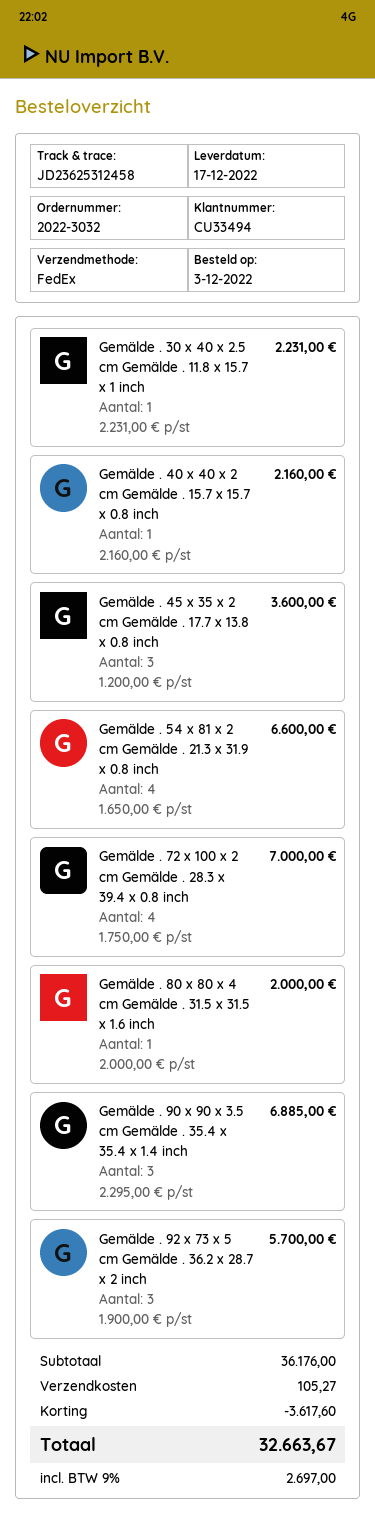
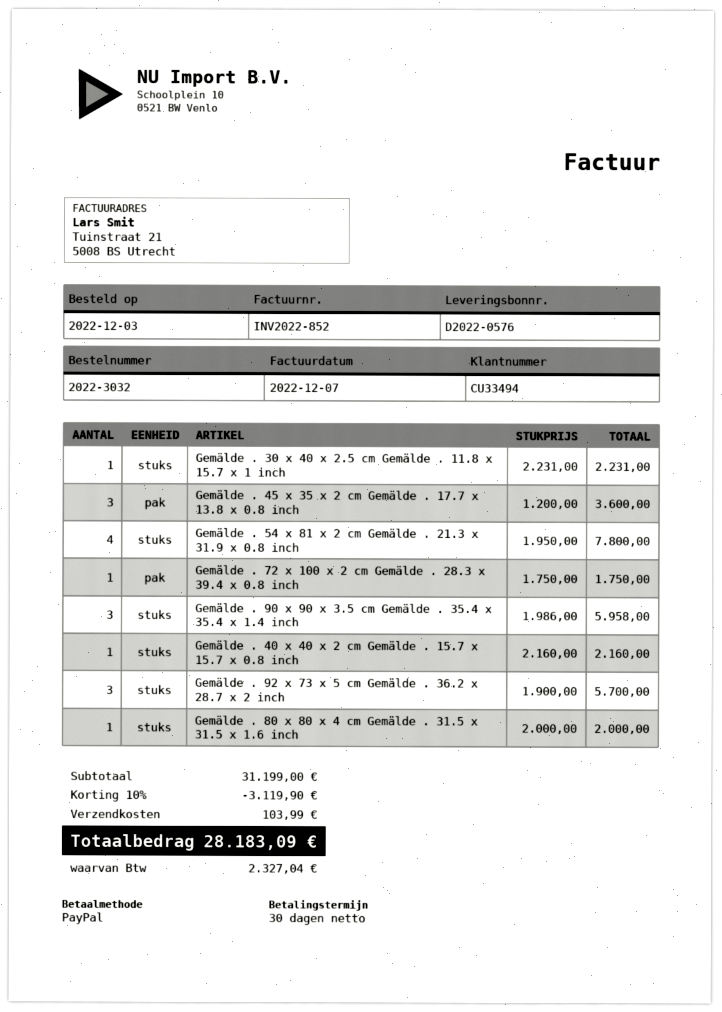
Gemälde . 54 x 81 x 2 cm Gemälde . 21.3 x 31.9 x 0.8 inch: 4 x 1650.00 = 6600.00 -> 4 x 1950.00 = 7800.00
Gemälde . 72 x 100 x 2 cm Gemälde . 28.3 x 39.4 x 0.8 inch: 4 x 1750.00 = 7000.00 -> 1 x 1750.00 = 1750.00
Gemälde . 90 x 90 x 3.5 cm Gemälde . 35.4 x 35.4 x 1.4 inch: 3 x 2295.00 = 6885.00 -> 3 x 1986.00 = 5958.00
subtotal: 36176.00 -> 31199.00
discount: 3617.60 -> 3119.90
shipping: 105.27 -> 103.99
tax: 2697.00 -> 2327.04
total: 32663.67 -> 28183.09

